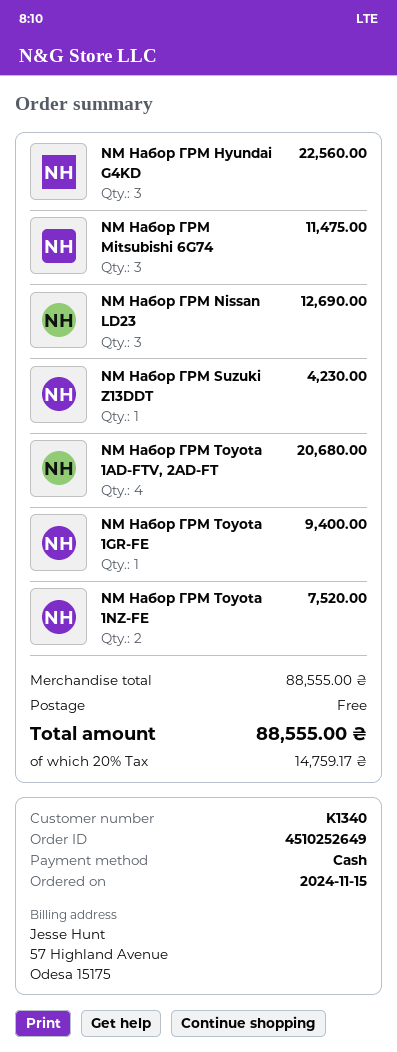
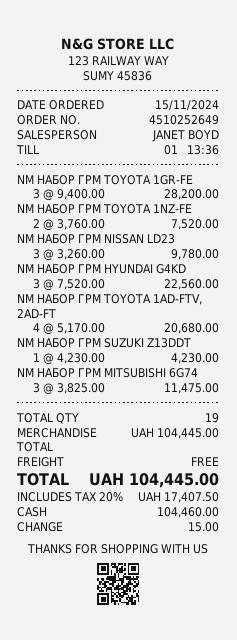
NM Набор ГРМ Nissan LD23: 3 for 12690.00 -> 3 for 9780.00
NM Набор ГРМ Toyota 1GR-FE: 1 for 9400.00 -> 3 for 28200.00
subtotal: 88555.00 -> 104445.00
tax: 20% = 14759.17 -> 20% = 17407.50
total: 88555.00 -> 104445.00

